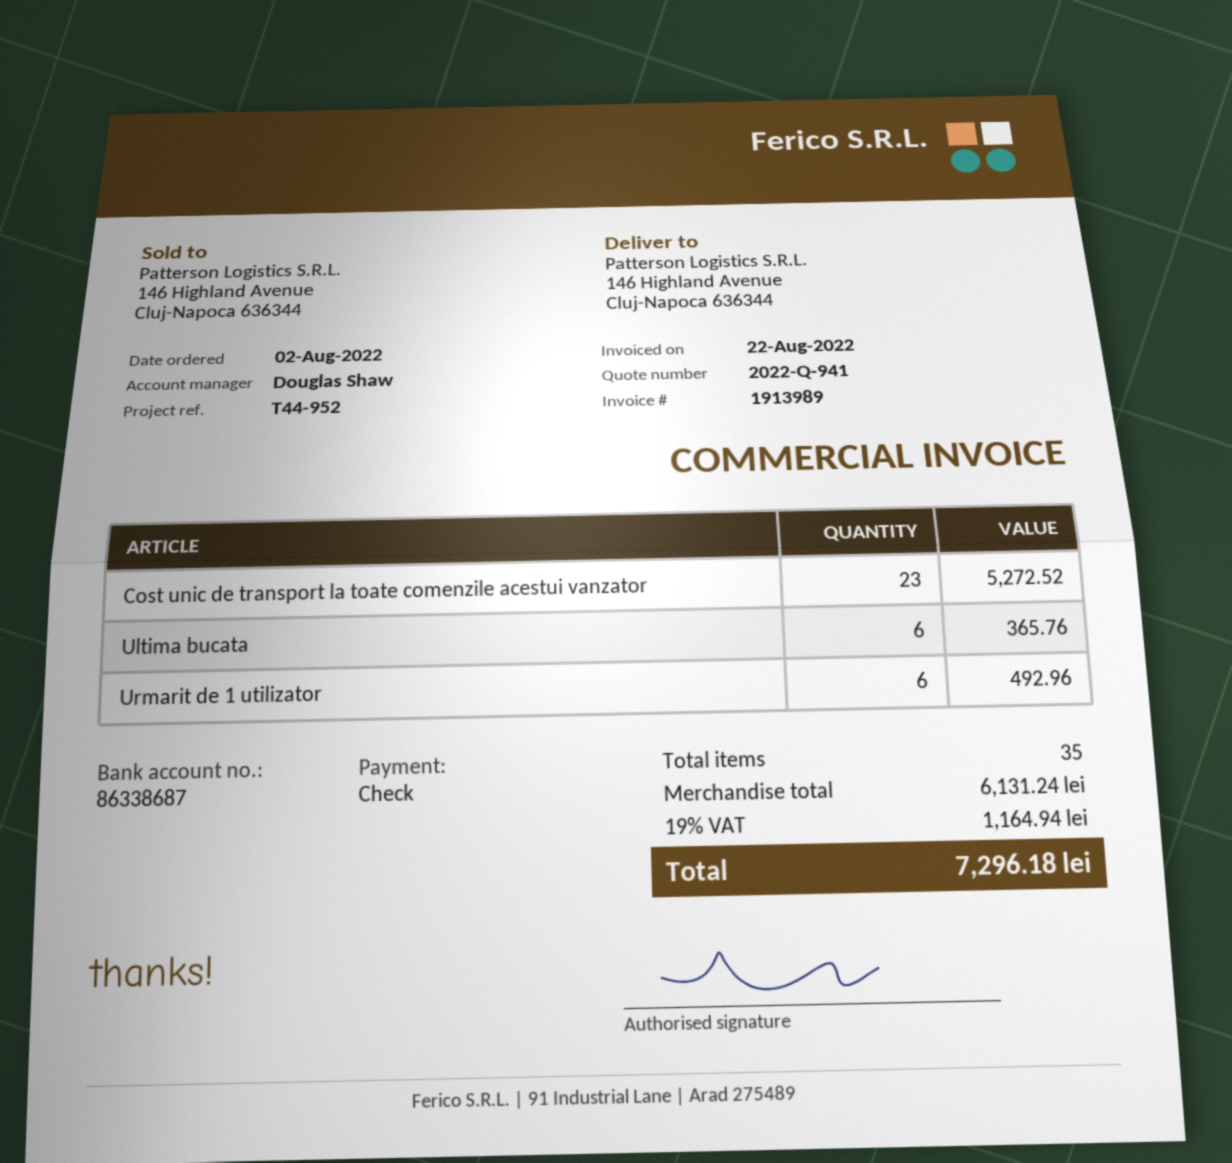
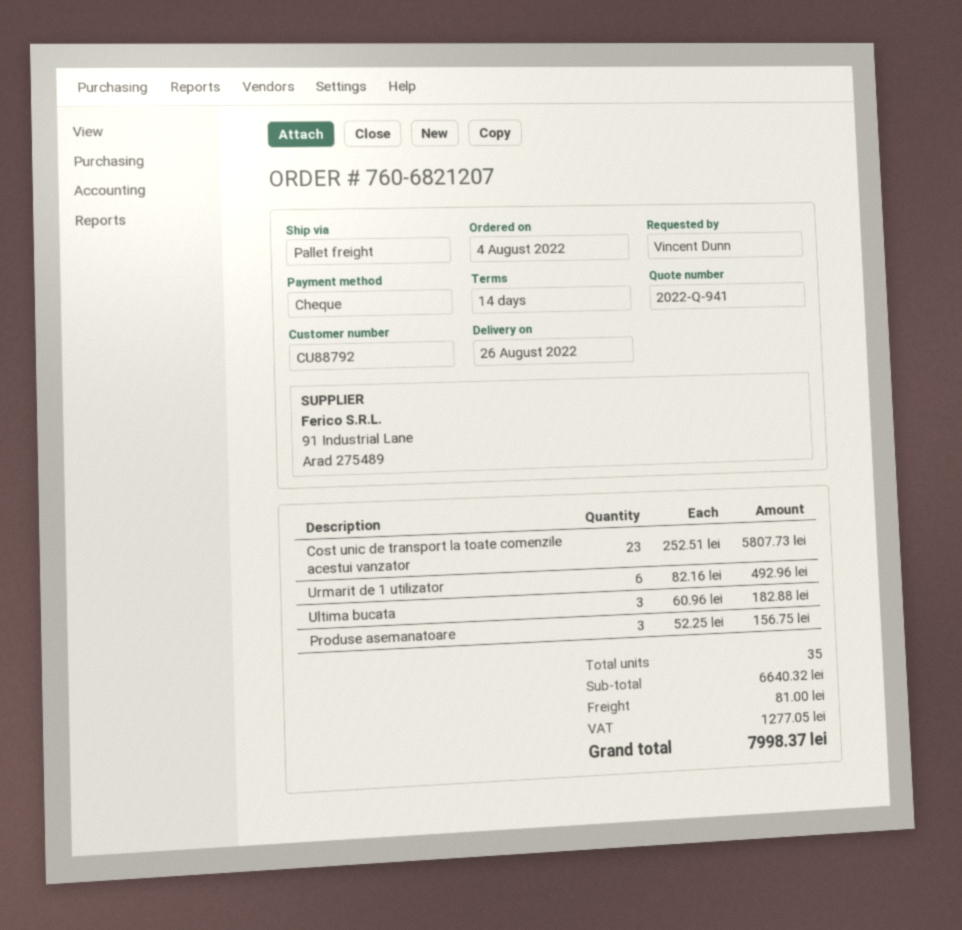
order date: 2022-08-02 -> 2022-08-04
Cost unic de transport la toate comenzile acestui vanzator: 23 for 5272.52 -> 23 for 5807.73
Ultima bucata: 6 for 365.76 -> 3 for 182.88
Produse asemanatoare: none -> 3 for 156.75
subtotal: 6131.24 -> 6640.32
shipping: none -> 81.00
tax: 1164.94 -> 1277.05
total: 7296.18 -> 7998.37

